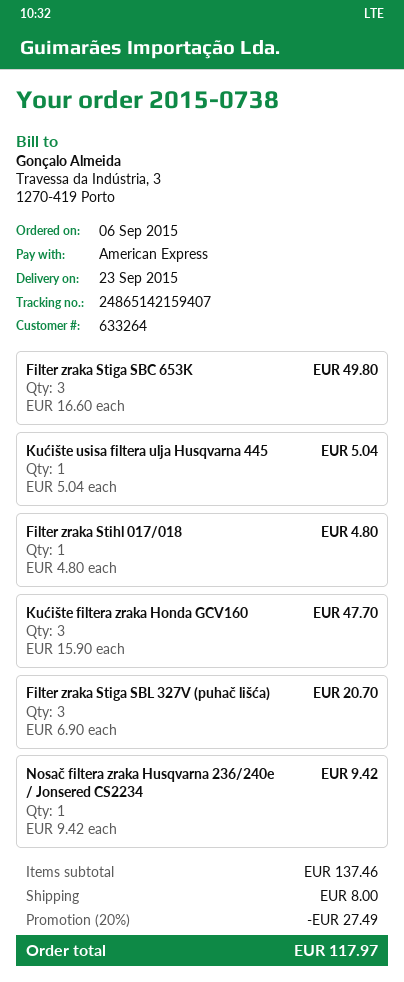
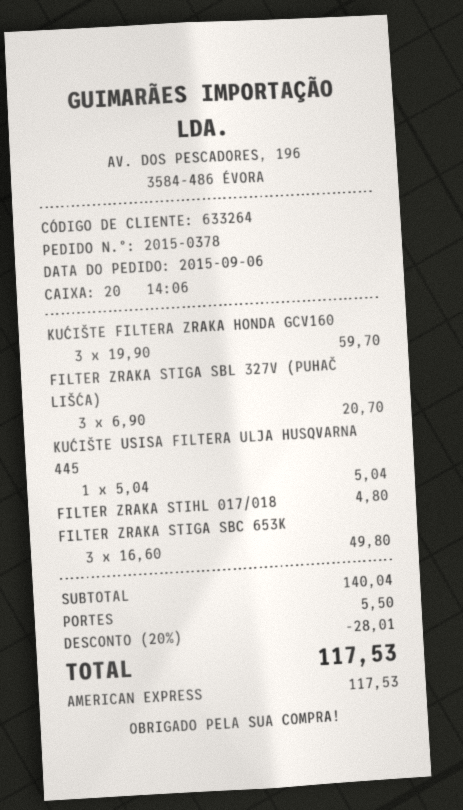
order number: 2015-0738 -> 2015-0378
Kućište filtera zraka Honda GCV160: 3 x 15.90 = 47.70 -> 3 x 19.90 = 59.70
Nosač filtera zraka Husqvarna 236/240e / Jonsered CS2234: 1 x 9.42 = 9.42 -> none
subtotal: 137.46 -> 140.04
discount: 20% = 27.49 -> 20% = 28.01
shipping: 8.00 -> 5.50
total: 117.97 -> 117.53

